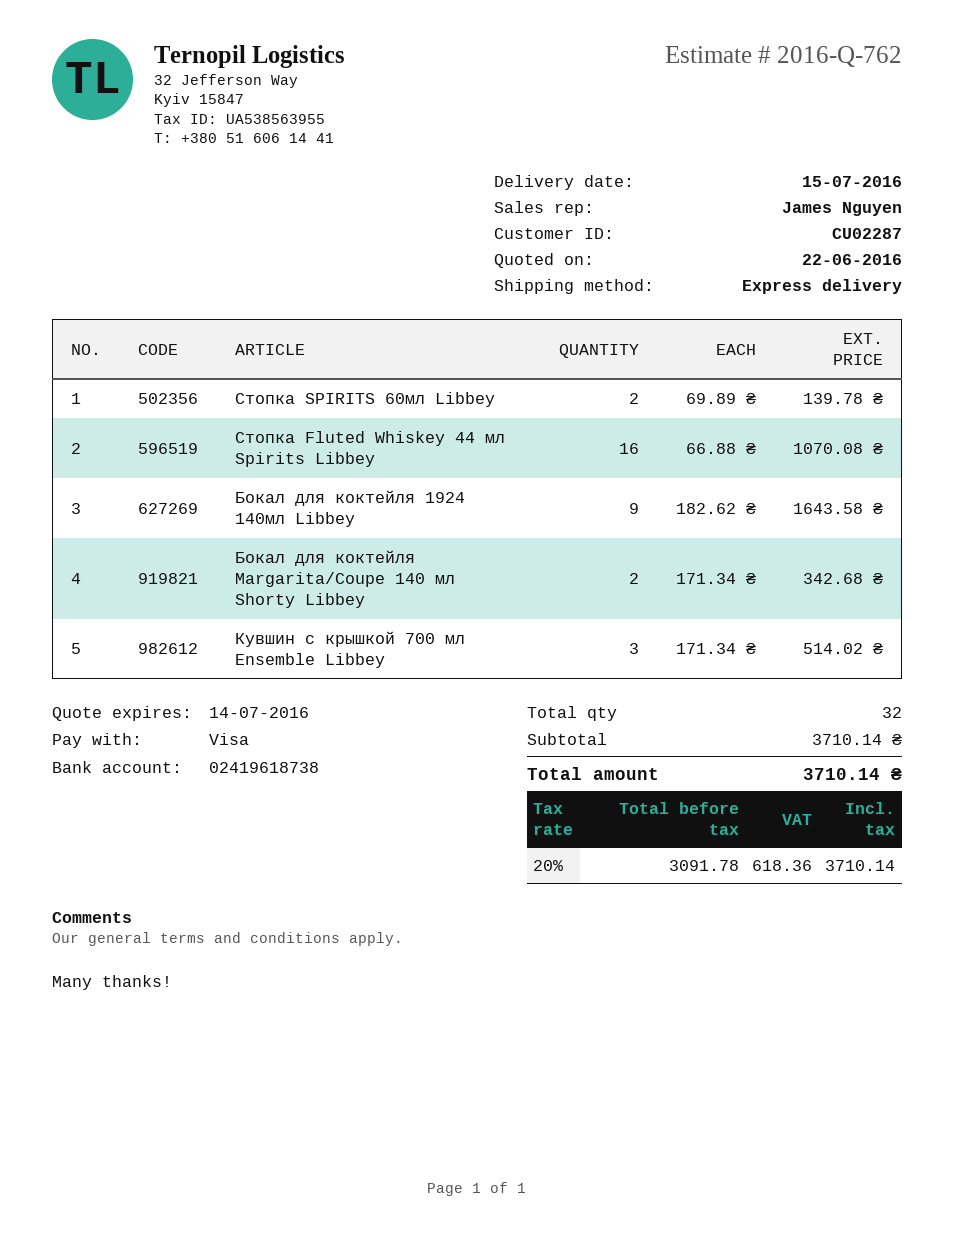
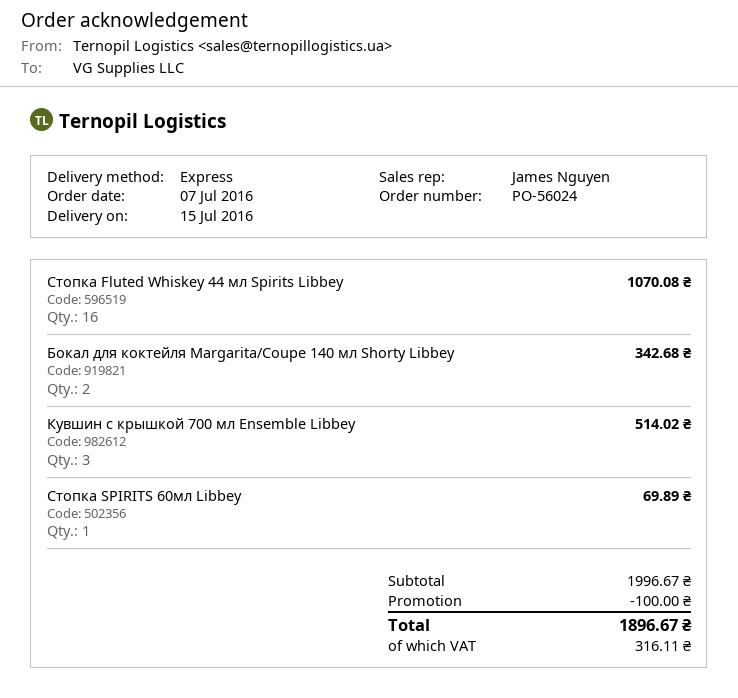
Стопка SPIRITS 60мл Libbey: 2 for 139.78 -> 1 for 69.89
Бокал для коктейля 1924 140мл Libbey: 9 for 1643.58 -> none
subtotal: 3710.14 -> 1996.67
discount: none -> 100.00
tax: 618.36 -> 316.11
total: 3710.14 -> 1896.67

